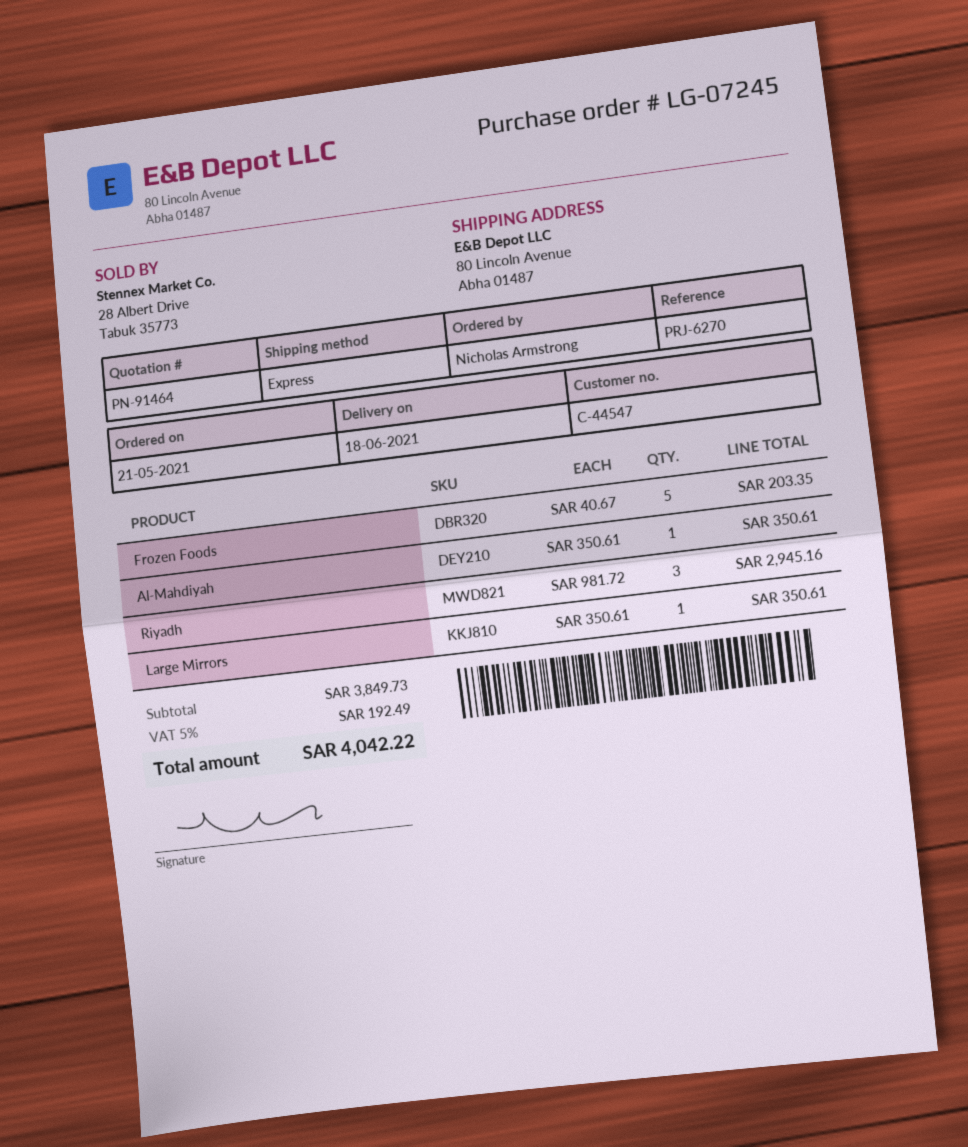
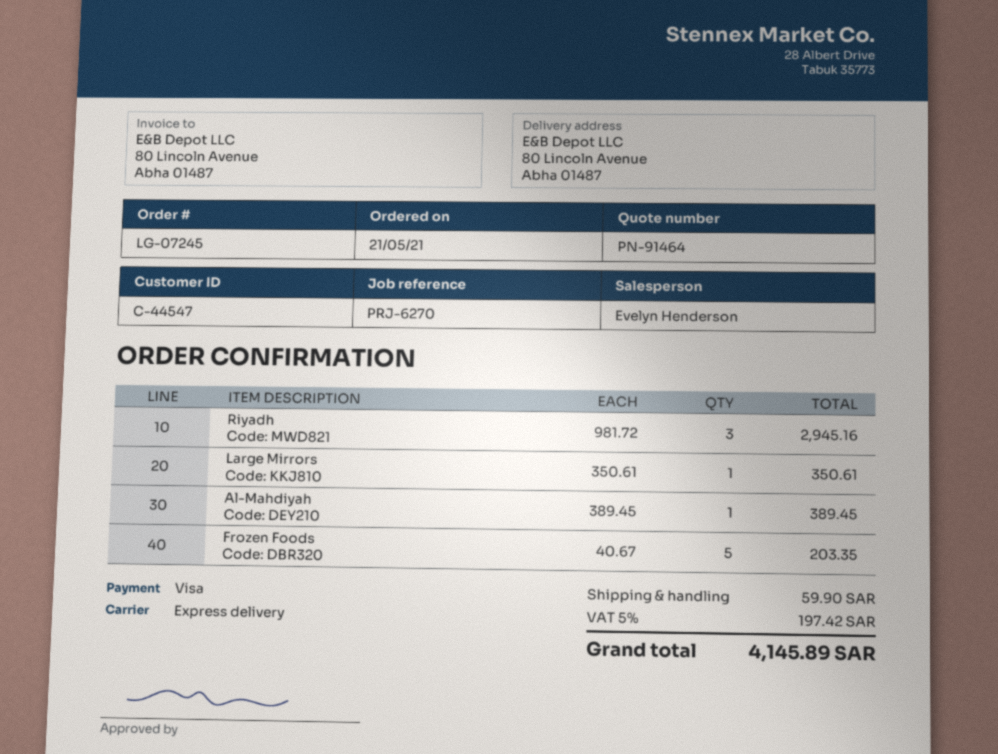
Al-Mahdiyah: 1 x 350.61 = 350.61 -> 1 x 389.45 = 389.45
shipping: none -> 59.90
tax: 5% = 192.49 -> 5% = 197.42
total: 4042.22 -> 4145.89

